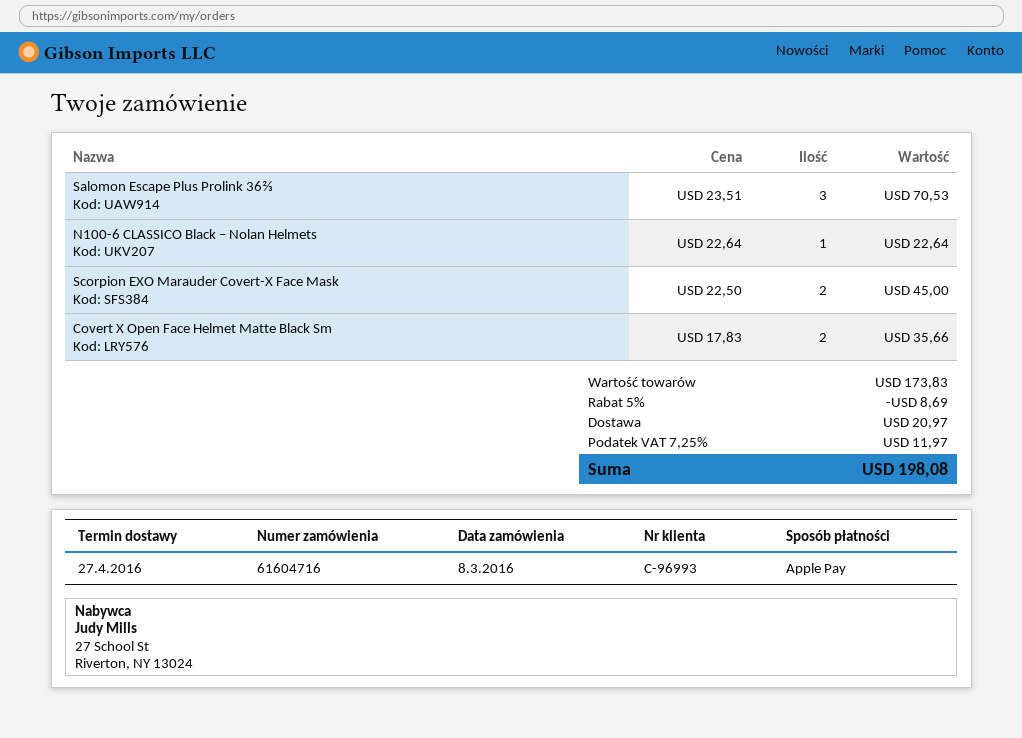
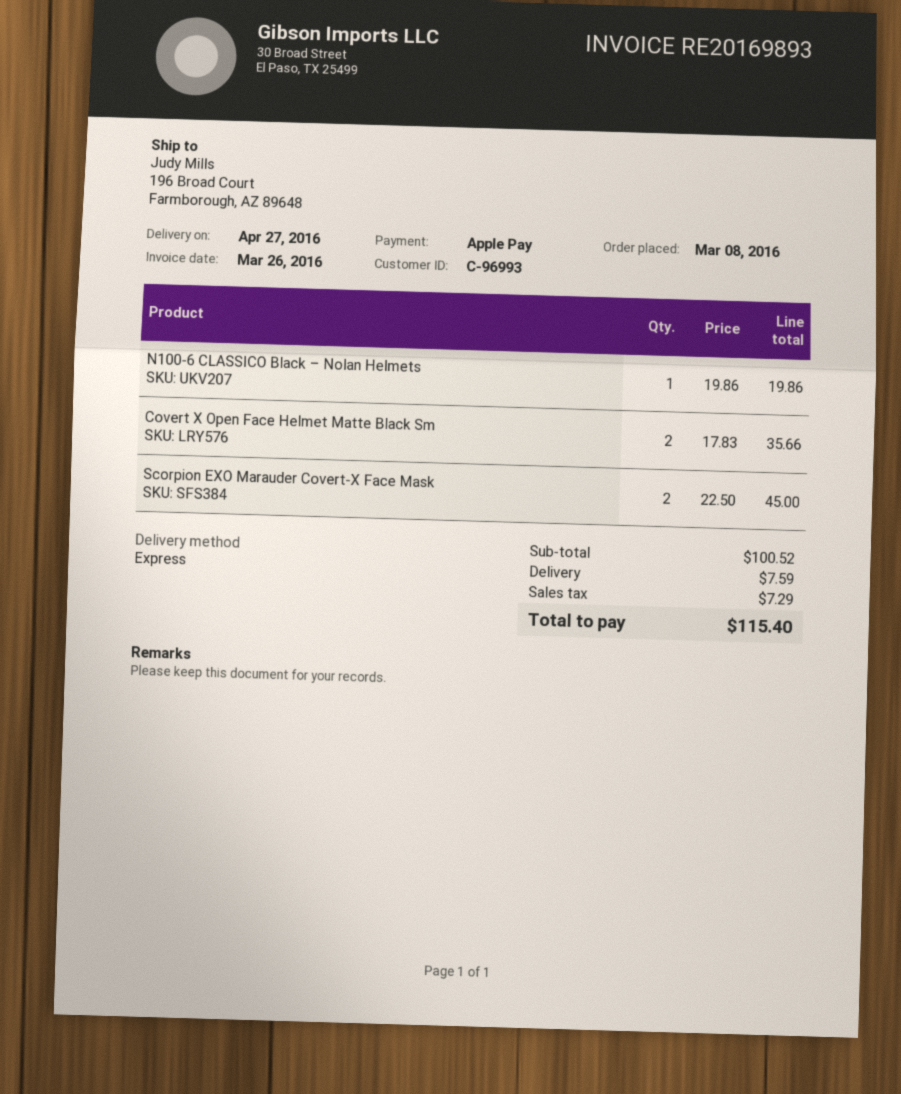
Salomon Escape Plus Prolink 36⅔: 3 x 23.51 = 70.53 -> none
N100-6 CLASSICO Black – Nolan Helmets: 1 x 22.64 = 22.64 -> 1 x 19.86 = 19.86
subtotal: 173.83 -> 100.52
discount: 5% = 8.69 -> none
shipping: 20.97 -> 7.59
tax: 11.97 -> 7.29
total: 198.08 -> 115.40

